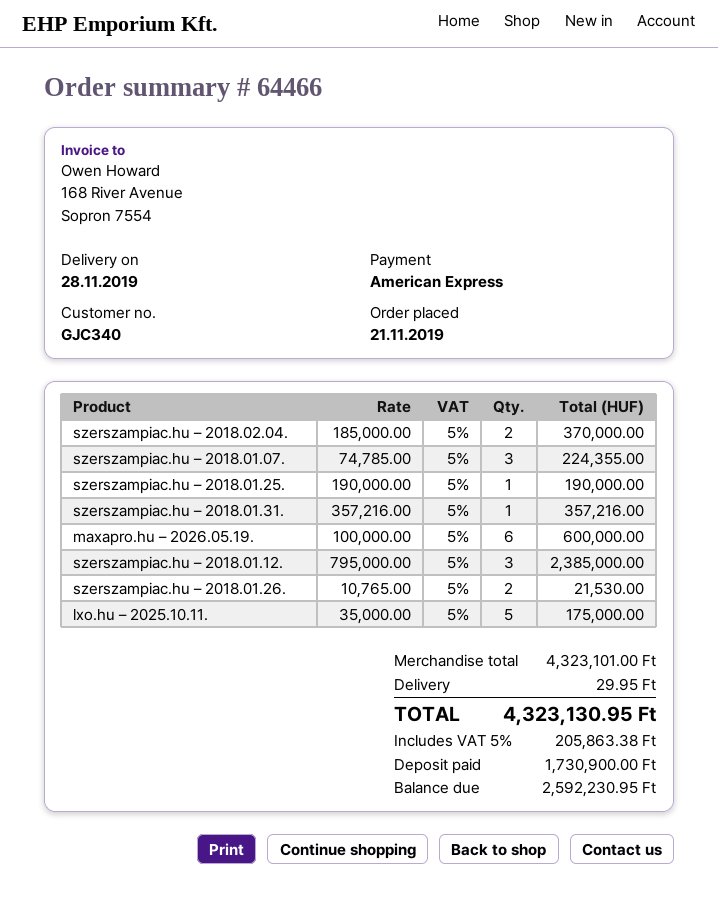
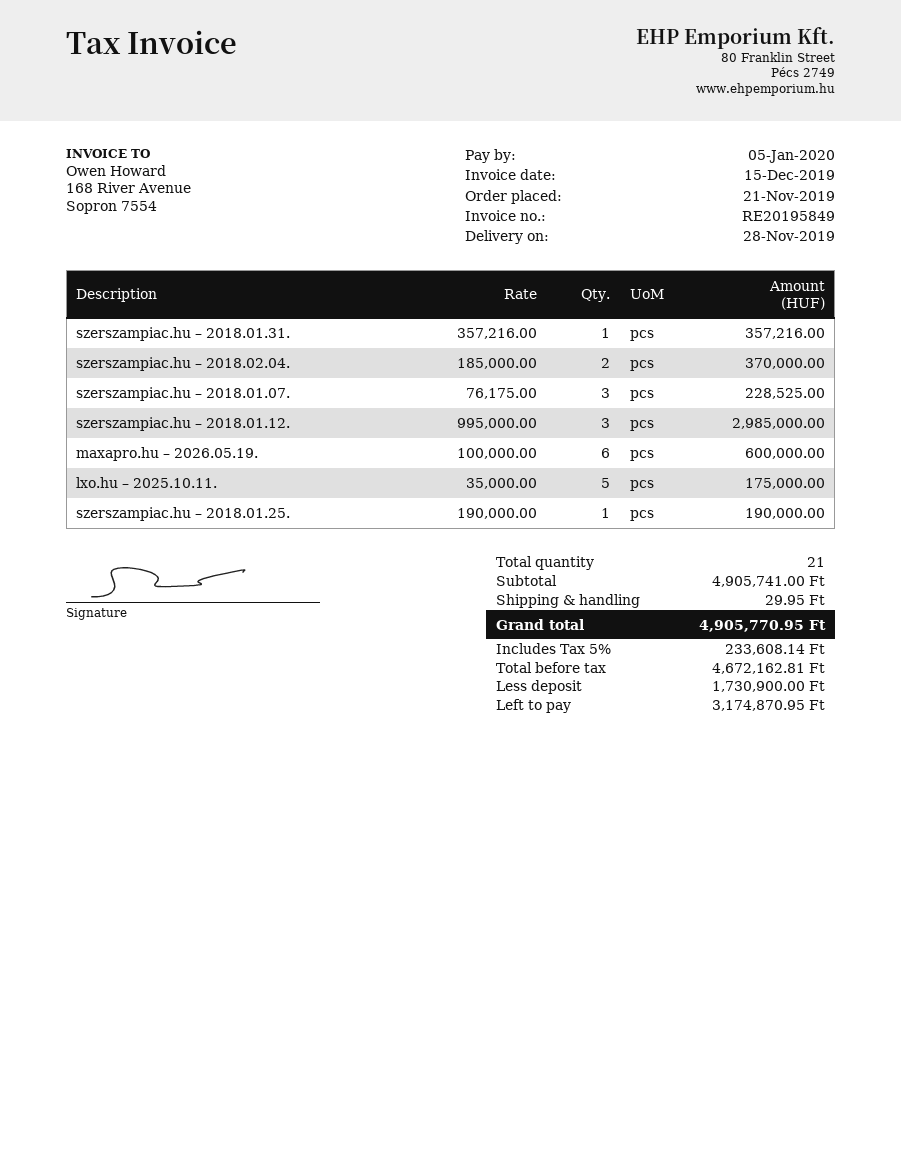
szerszampiac.hu – 2018.01.07.: 3 x 74785.00 = 224355.00 -> 3 x 76175.00 = 228525.00
szerszampiac.hu – 2018.01.12.: 3 x 795000.00 = 2385000.00 -> 3 x 995000.00 = 2985000.00
szerszampiac.hu – 2018.01.26.: 2 x 10765.00 = 21530.00 -> none
subtotal: 4323101.00 -> 4905741.00
tax: 5% = 205863.38 -> 5% = 233608.14
total: 4323130.95 -> 4905770.95
balance: 2592230.95 -> 3174870.95

